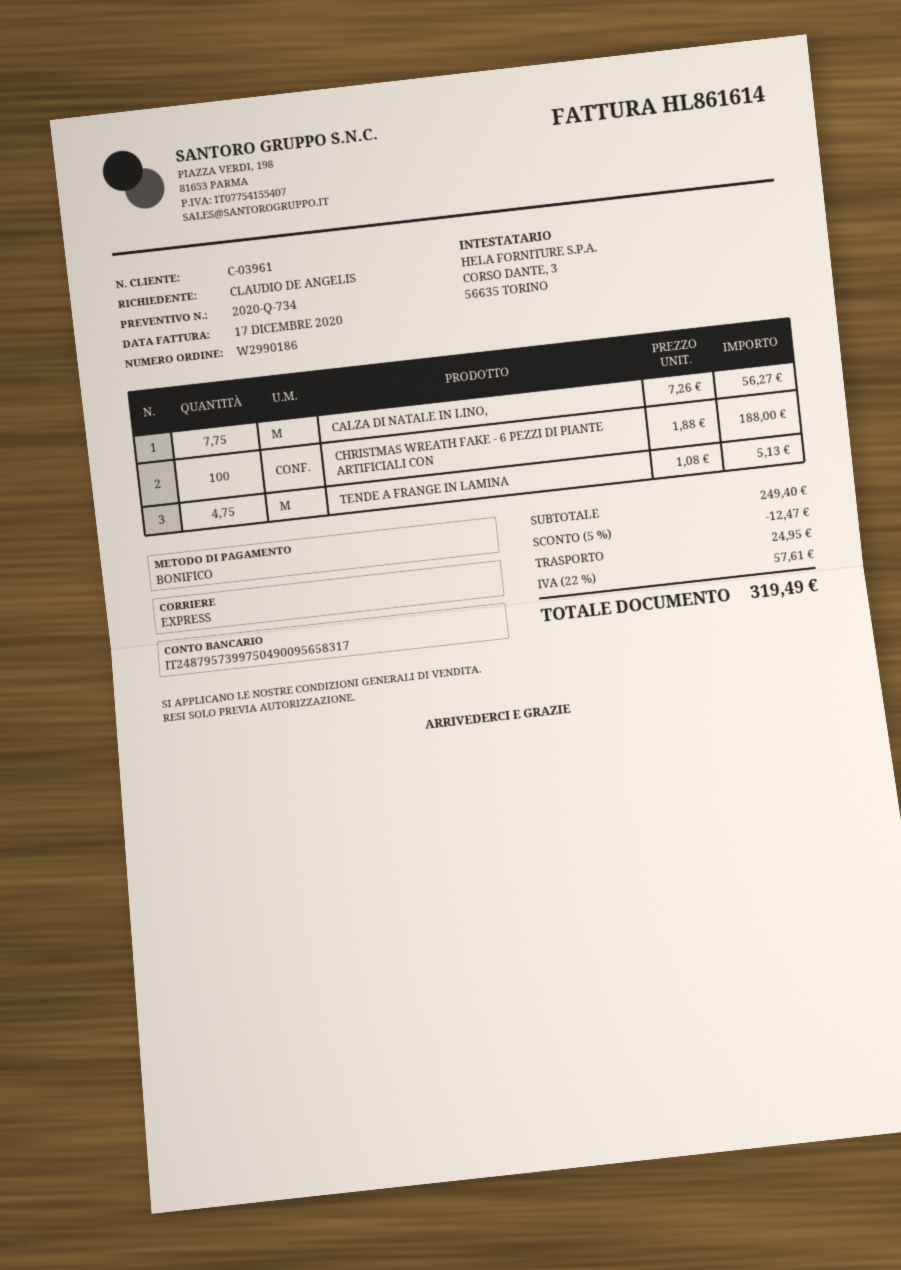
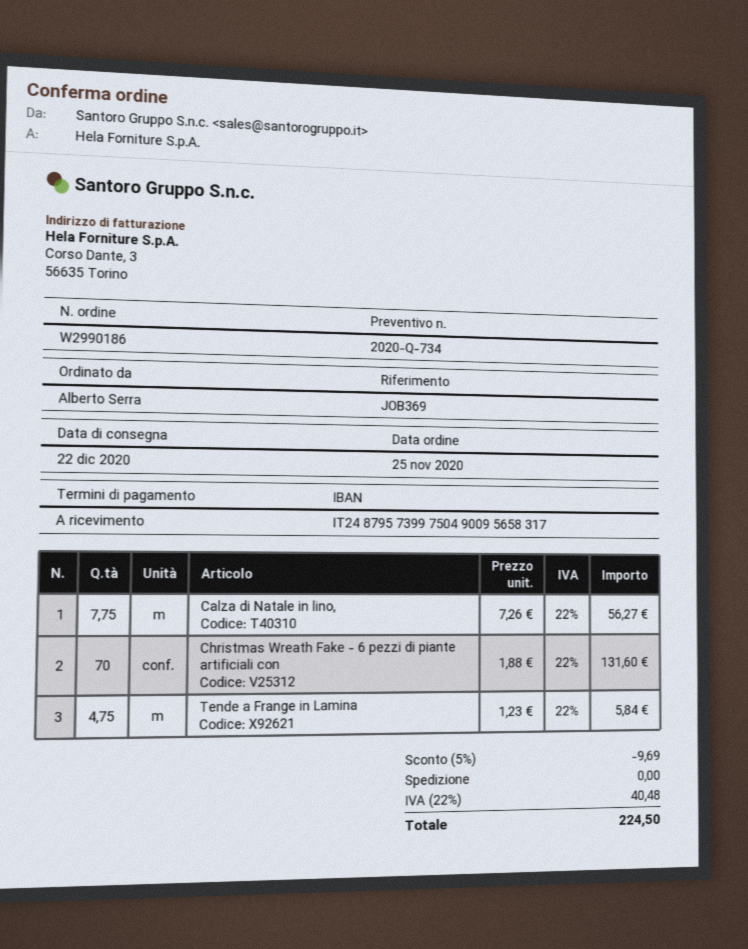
ordered by: CLAUDIO DE ANGELIS -> Alberto Serra
CHRISTMAS WREATH FAKE - 6 PEZZI DI PIANTE ARTIFICIALI CON: 100 x 1.88 = 188.00 -> 70 x 1.88 = 131.60
TENDE A FRANGE IN LAMINA: 4.75 x 1.08 = 5.13 -> 4.75 x 1.23 = 5.84
discount: 5% = 12.47 -> 5% = 9.69
shipping: 24.95 -> 0.00
tax: 22% = 57.61 -> 22% = 40.48
total: 319.49 -> 224.50

